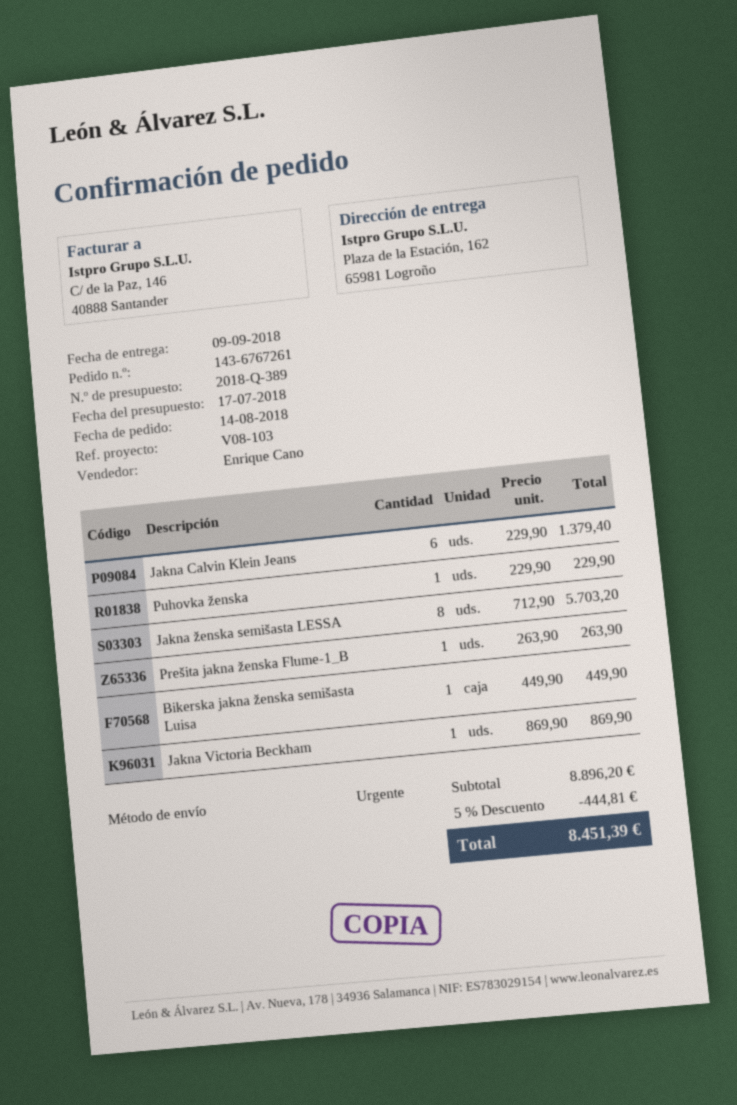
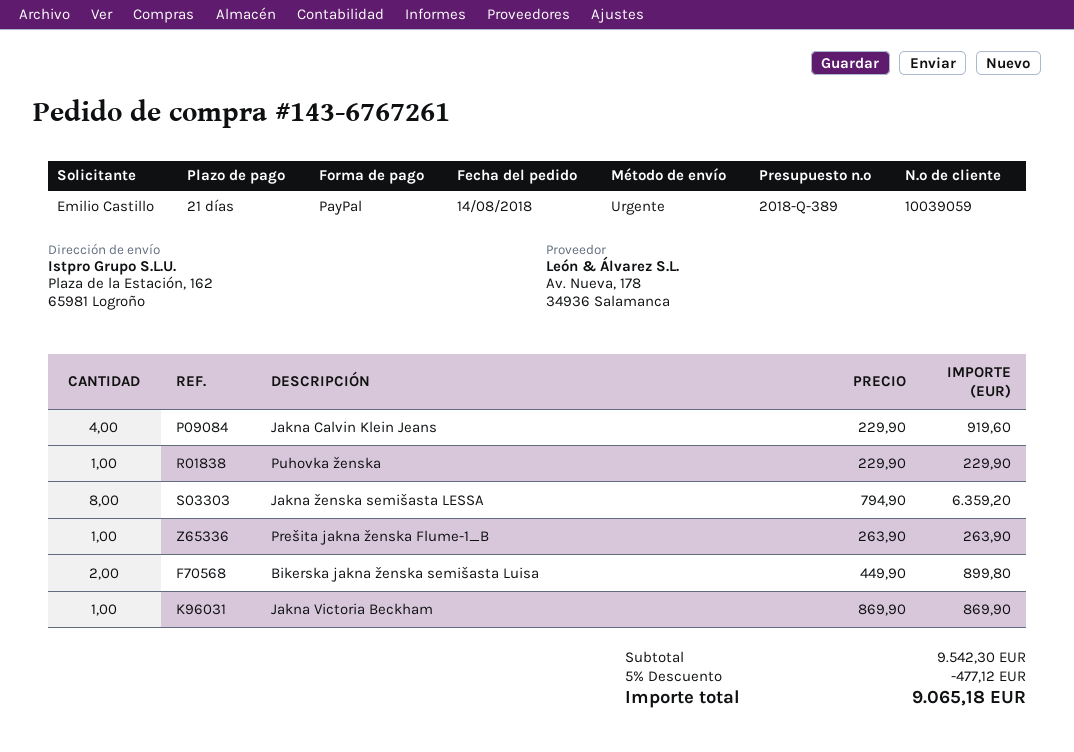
Jakna Calvin Klein Jeans: 6 x 229.90 = 1379.40 -> 4 x 229.90 = 919.60
Jakna ženska semišasta LESSA: 8 x 712.90 = 5703.20 -> 8 x 794.90 = 6359.20
Bikerska jakna ženska semišasta Luisa: 1 x 449.90 = 449.90 -> 2 x 449.90 = 899.80
subtotal: 8896.20 -> 9542.30
discount: 5% = 444.81 -> 5% = 477.12
total: 8451.39 -> 9065.18

